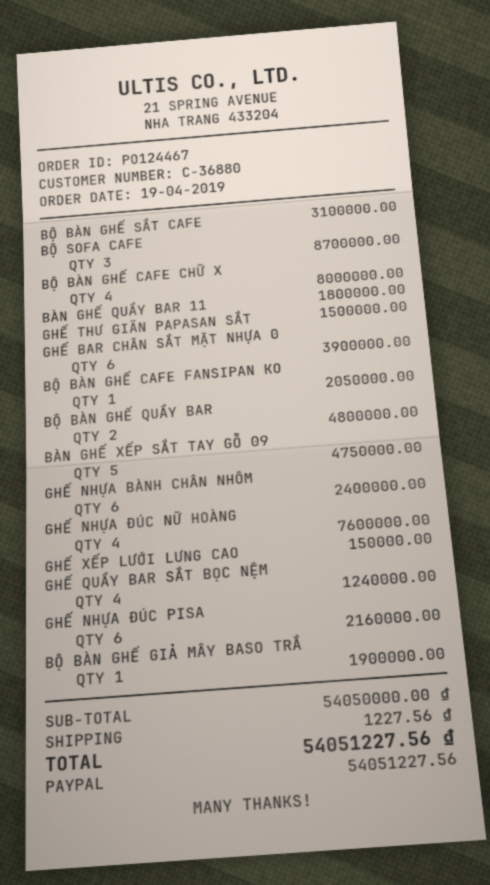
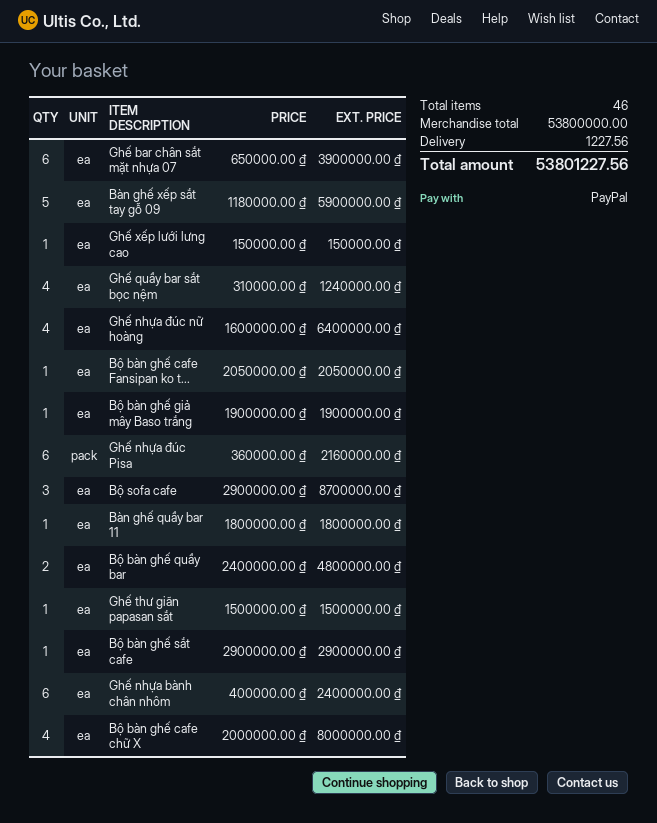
BỘ BÀN GHẾ SẮT CAFE: 1 for 3100000.00 -> 1 for 2900000.00
BÀN GHẾ XẾP SẮT TAY GỖ 09: 5 for 4750000.00 -> 5 for 5900000.00
GHẾ NHỰA ĐÚC NỮ HOÀNG: 4 for 7600000.00 -> 4 for 6400000.00
subtotal: 54050000.00 -> 53800000.00
total: 54051227.56 -> 53801227.56

